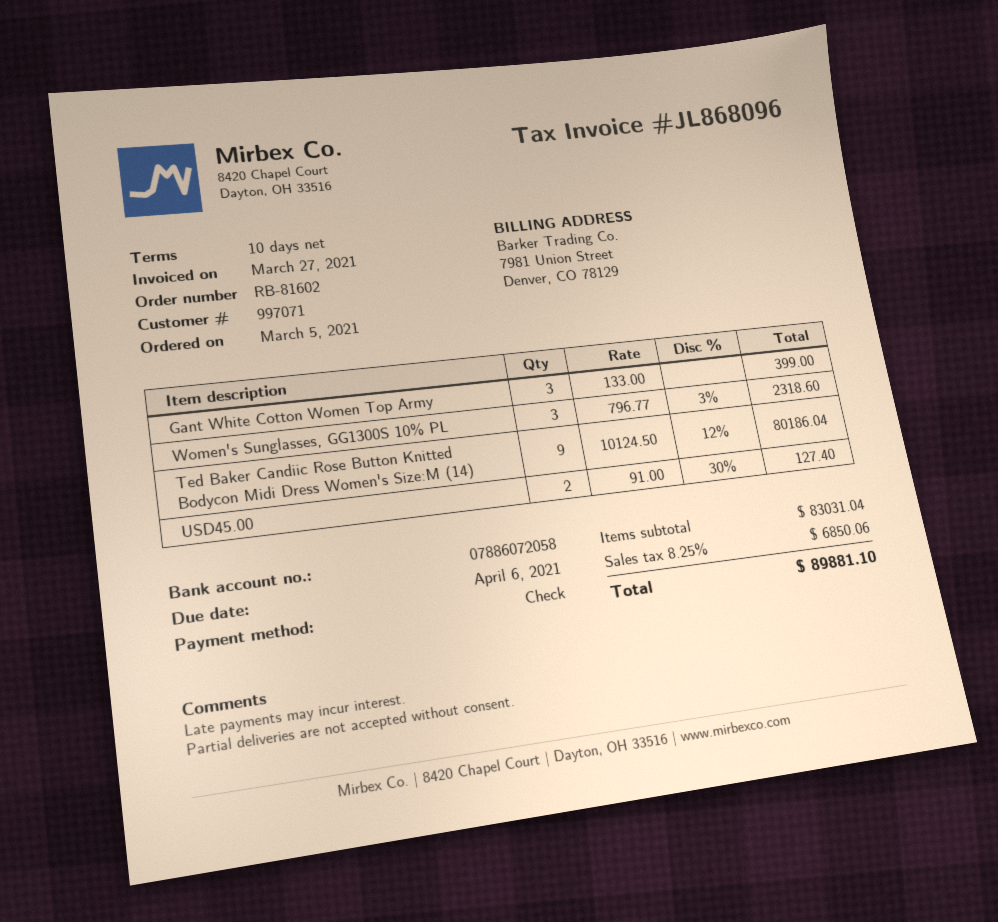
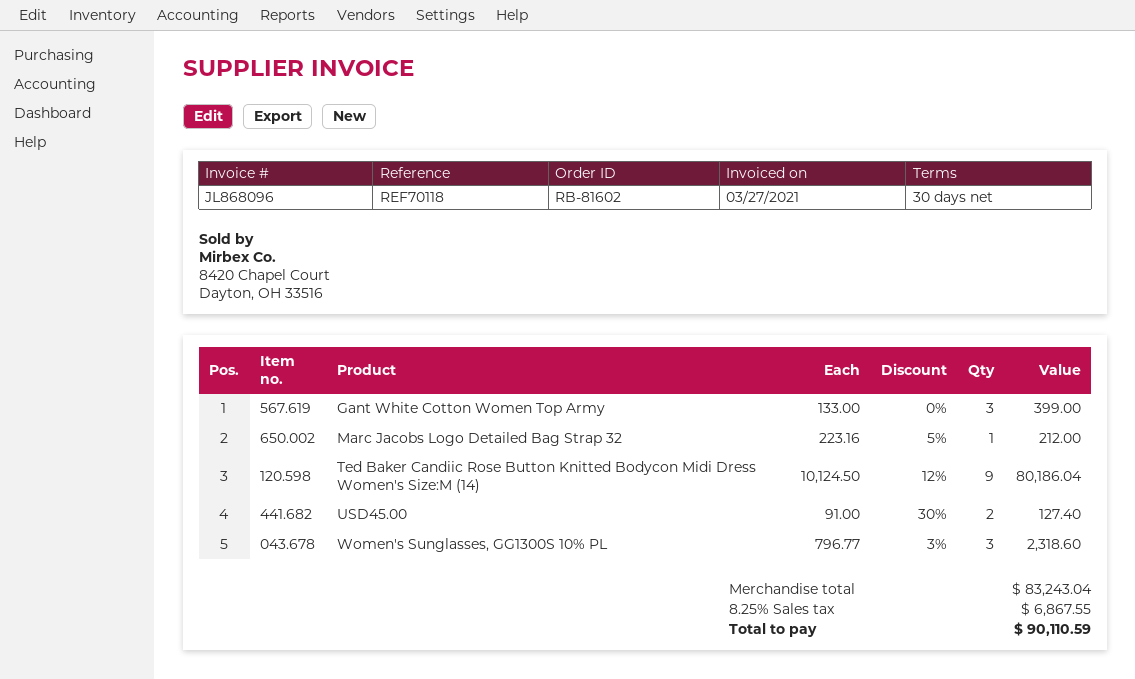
payment terms: 10 days -> 30 days
Marc Jacobs Logo Detailed Bag Strap 32: none -> 1 x 223.16 - 5% = 212.00
subtotal: 83031.04 -> 83243.04
tax: 8.25% = 6850.06 -> 8.25% = 6867.55
total: 89881.10 -> 90110.59

